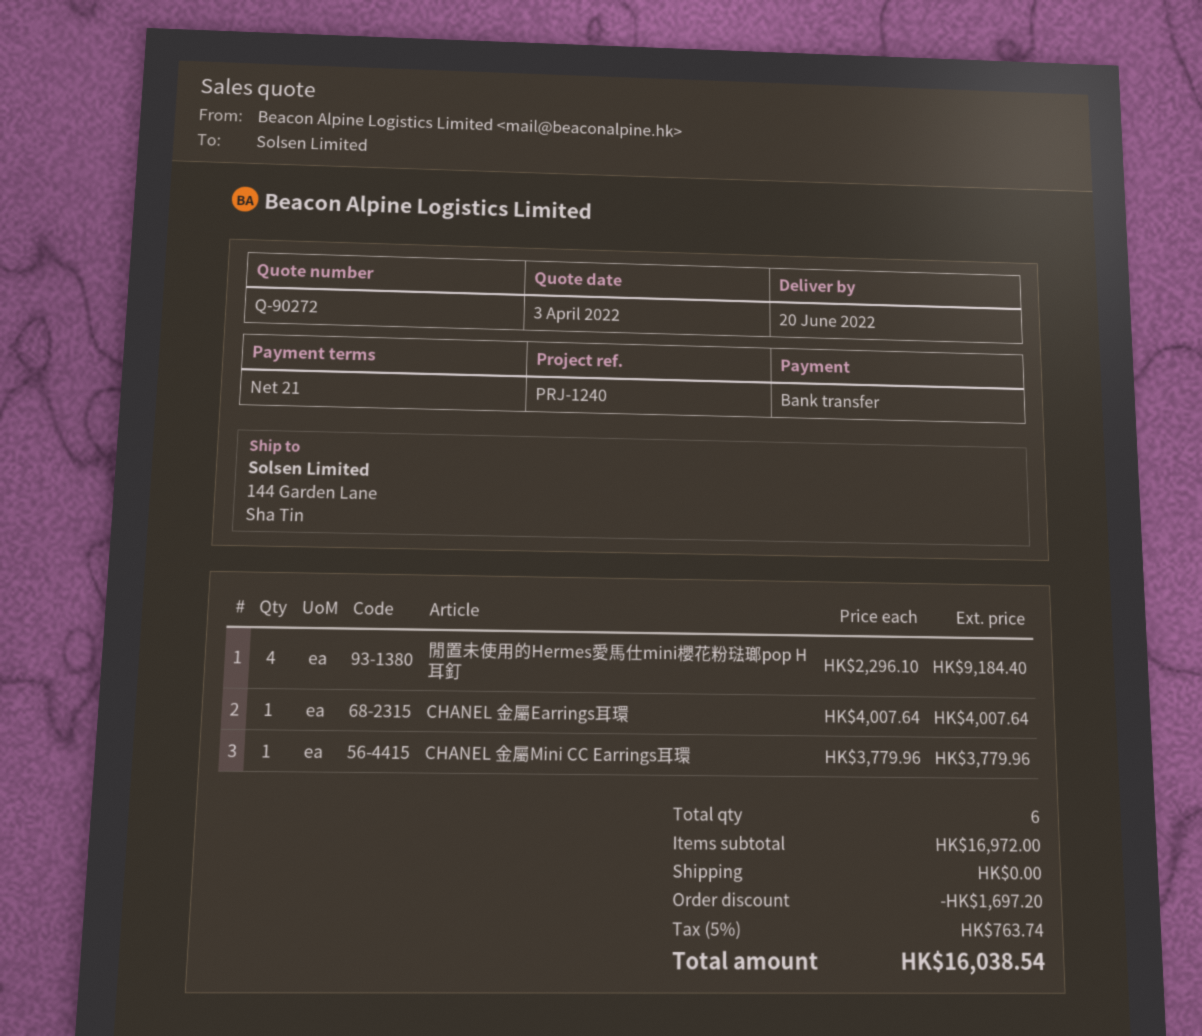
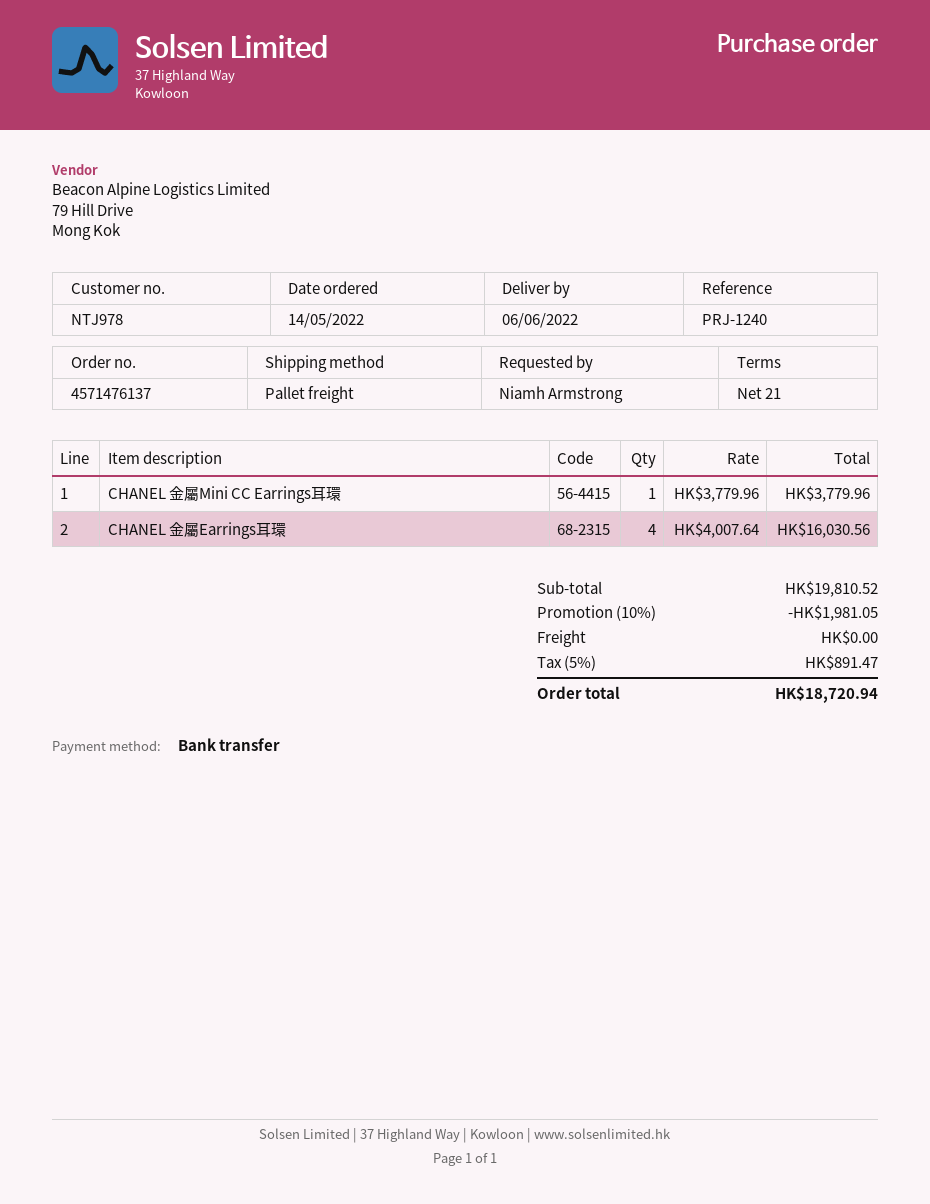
delivery date: 2022-06-20 -> 2022-06-06
閒置未使用的Hermes愛馬仕mini櫻花粉琺瑯pop H耳釘: 4 x 2296.10 = 9184.40 -> none
CHANEL 金屬Earrings耳環: 1 x 4007.64 = 4007.64 -> 4 x 4007.64 = 16030.56
subtotal: 16972.00 -> 19810.52
discount: 1697.20 -> 1981.05
tax: 5% = 763.74 -> 5% = 891.47
total: 16038.54 -> 18720.94

